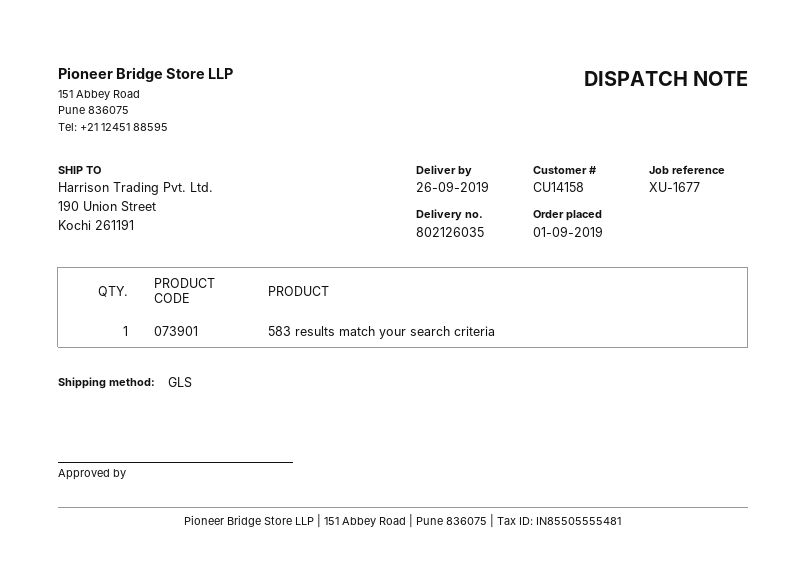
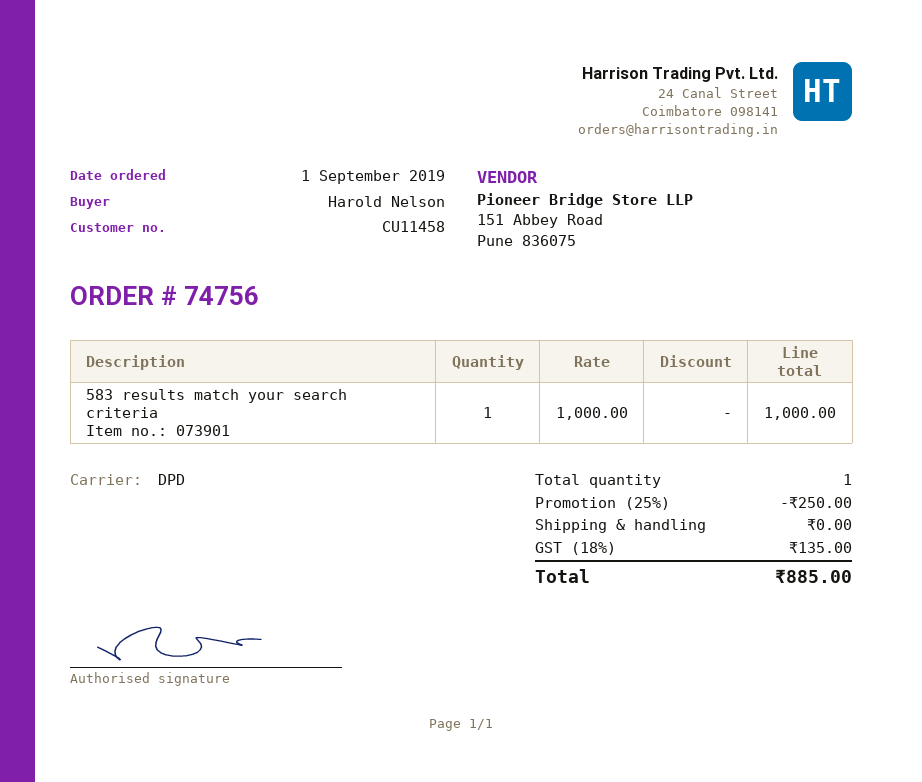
customer number: CU14158 -> CU11458
shipping method: GLS -> DPD

